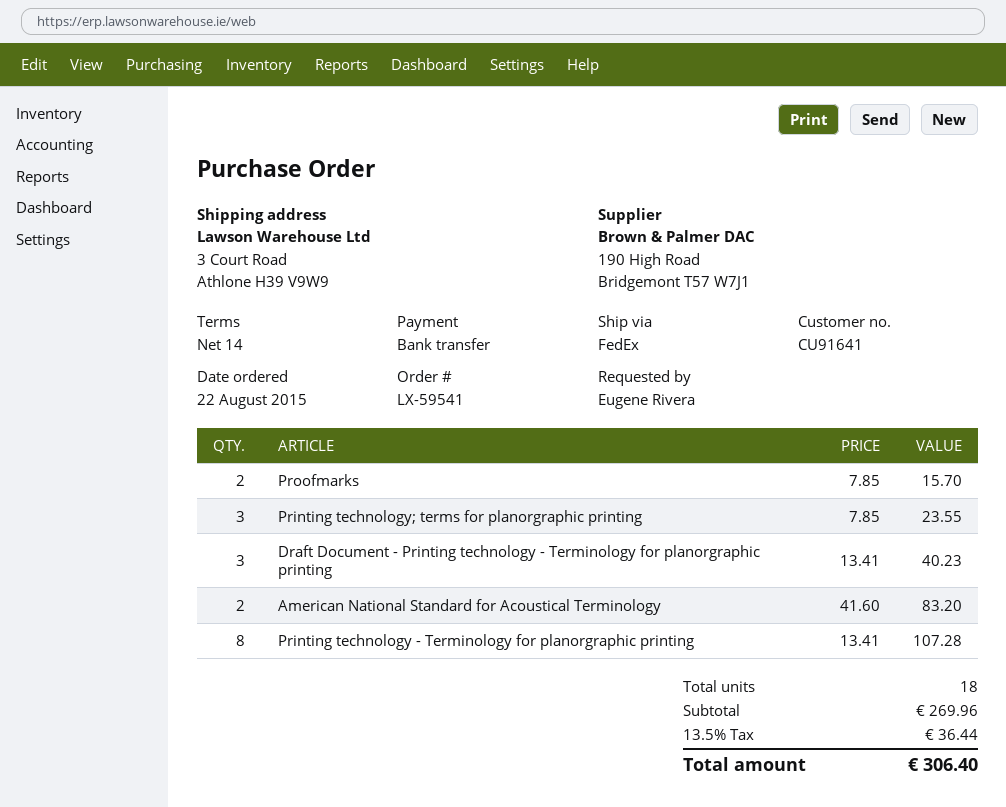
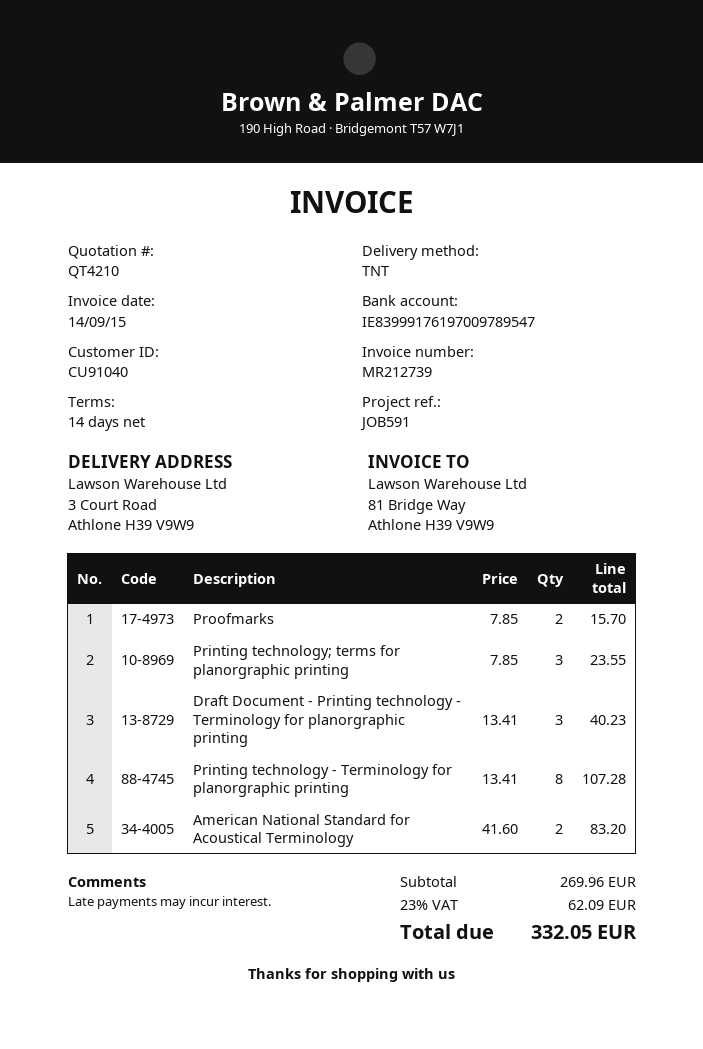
customer number: CU91641 -> CU91040
shipping method: FedEx -> TNT
tax: 13.5% = 36.44 -> 23% = 62.09
total: 306.40 -> 332.05

